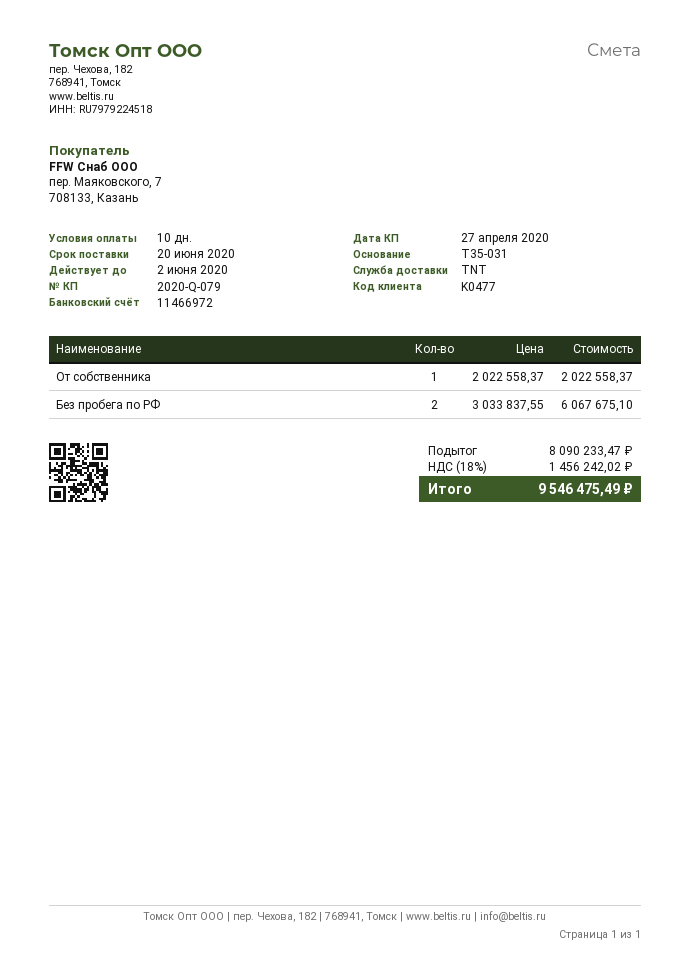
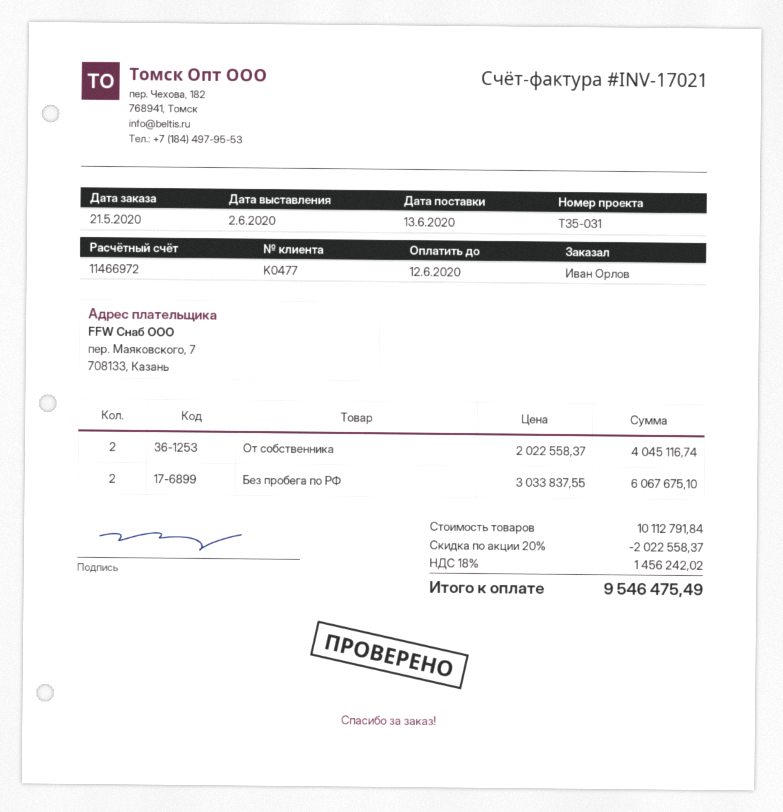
delivery date: 2020-06-20 -> 2020-06-13
От собственника: 1 x 2022558.37 = 2022558.37 -> 2 x 2022558.37 = 4045116.74
subtotal: 8090233.47 -> 10112791.84
discount: none -> 20% = 2022558.37

